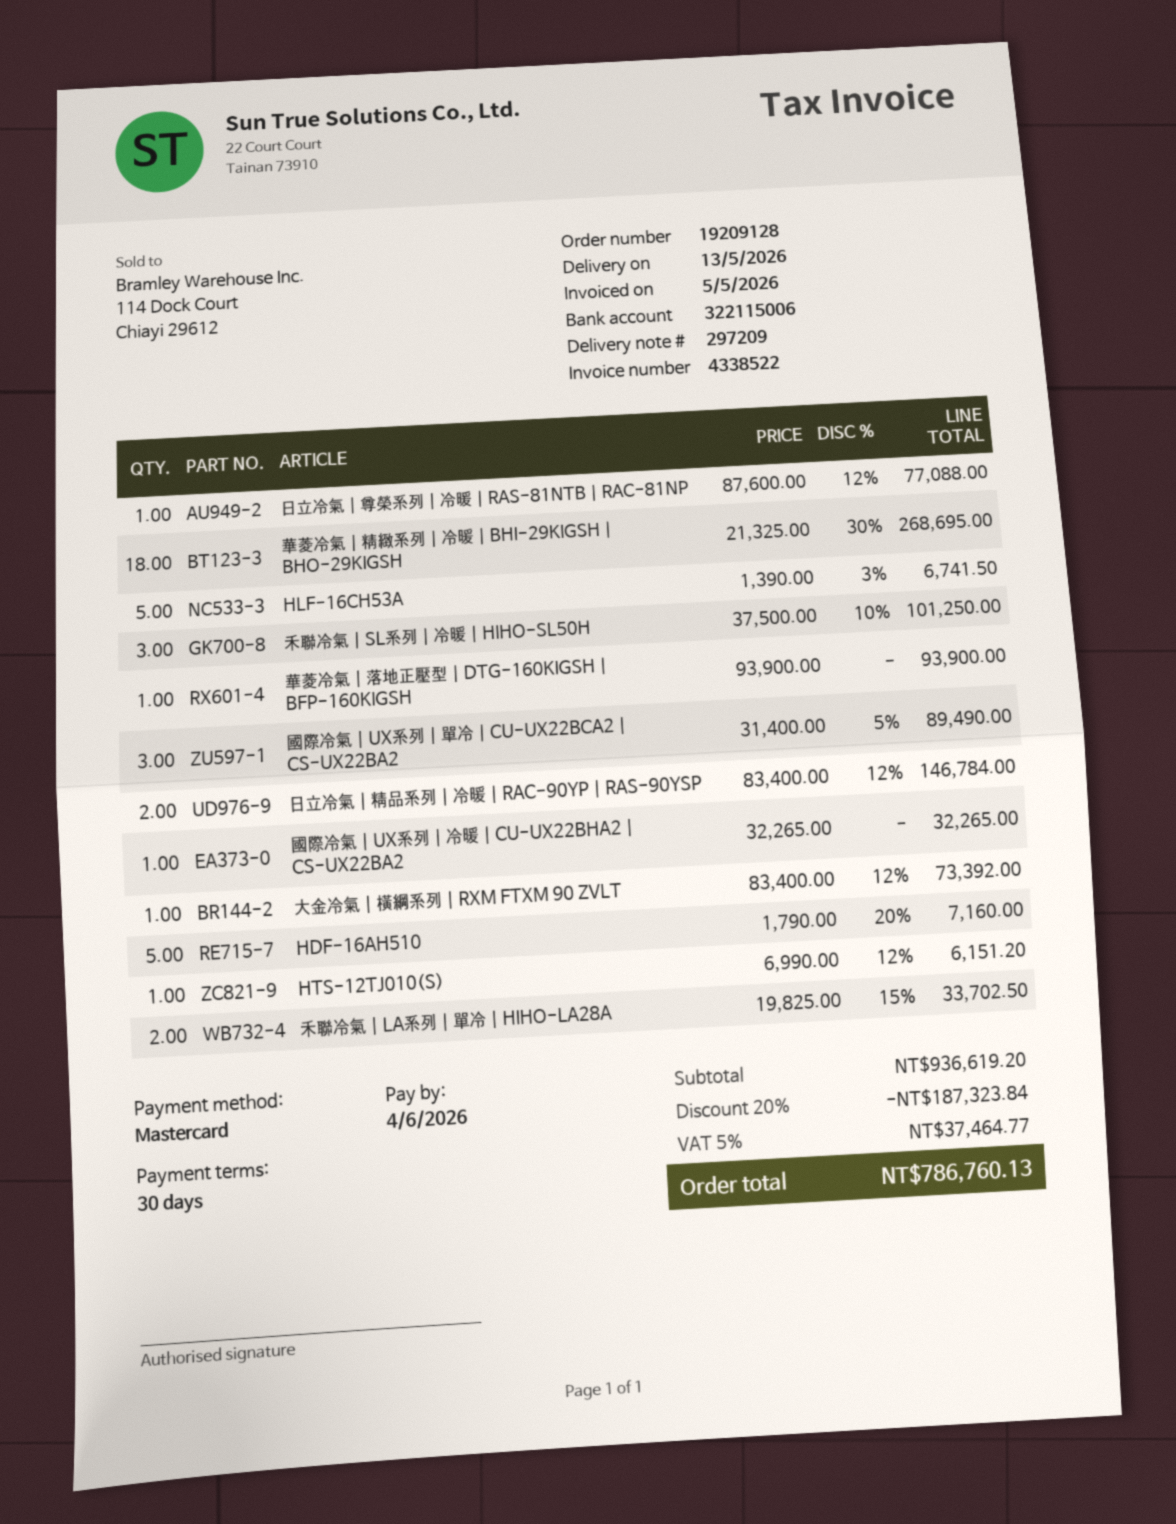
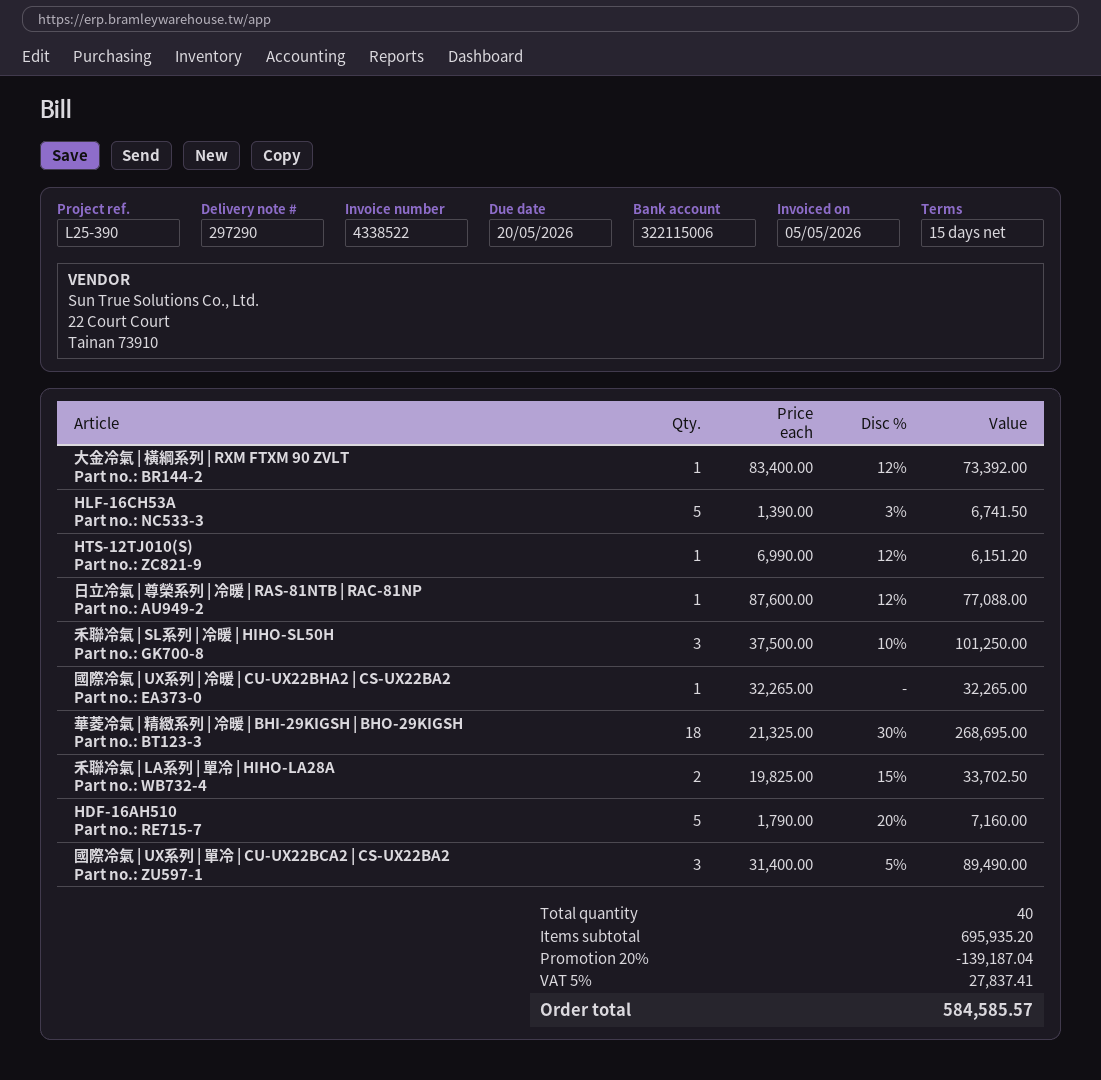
delivery note number: 297209 -> 297290
payment terms: 30 days -> 15 days
due date: 2026-06-04 -> 2026-05-20
華菱冷氣 | 落地正壓型 | DTG-160KIGSH | BFP-160KIGSH: 1 x 93900.00 = 93900.00 -> none
日立冷氣 | 精品系列 | 冷暖 | RAC-90YP | RAS-90YSP: 2 x 83400.00 - 12% = 146784.00 -> none
subtotal: 936619.20 -> 695935.20
discount: 20% = 187323.84 -> 20% = 139187.04
tax: 5% = 37464.77 -> 5% = 27837.41
total: 786760.13 -> 584585.57

